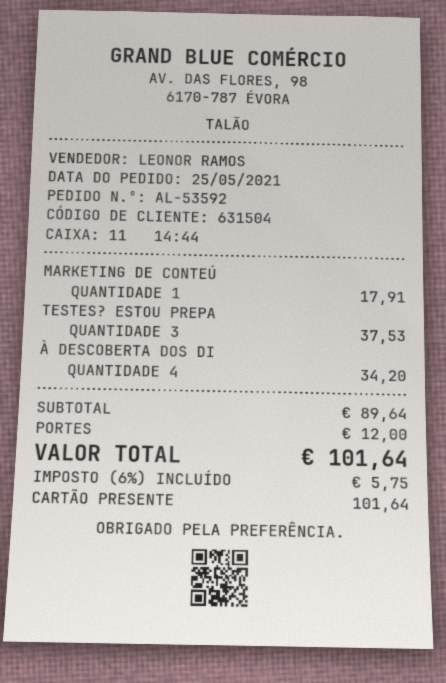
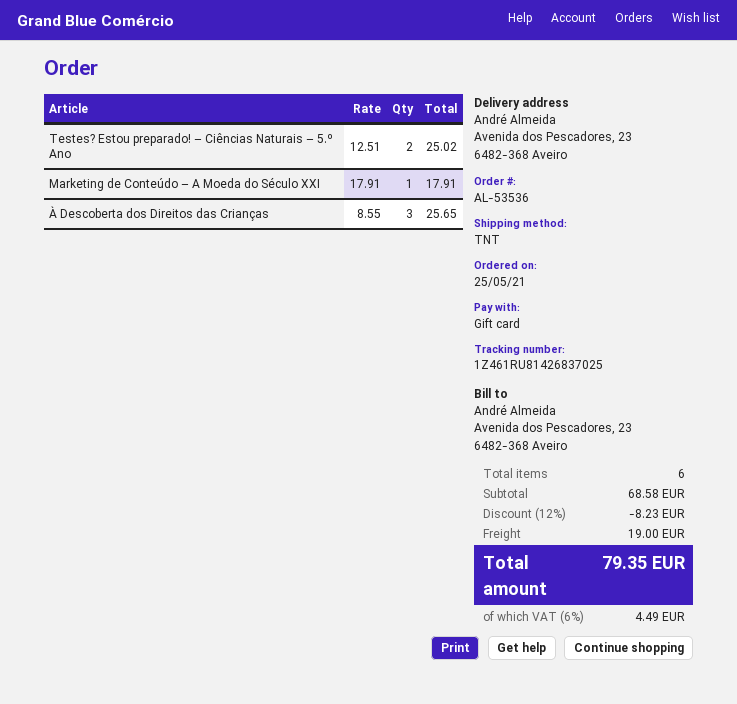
order number: AL-53592 -> AL-53536
TESTES? ESTOU PREPA: 3 for 37.53 -> 2 for 25.02
À DESCOBERTA DOS DI: 4 for 34.20 -> 3 for 25.65
subtotal: 89.64 -> 68.58
discount: none -> 12% = 8.23
shipping: 12.00 -> 19.00
tax: 6% = 5.75 -> 6% = 4.49
total: 101.64 -> 79.35

